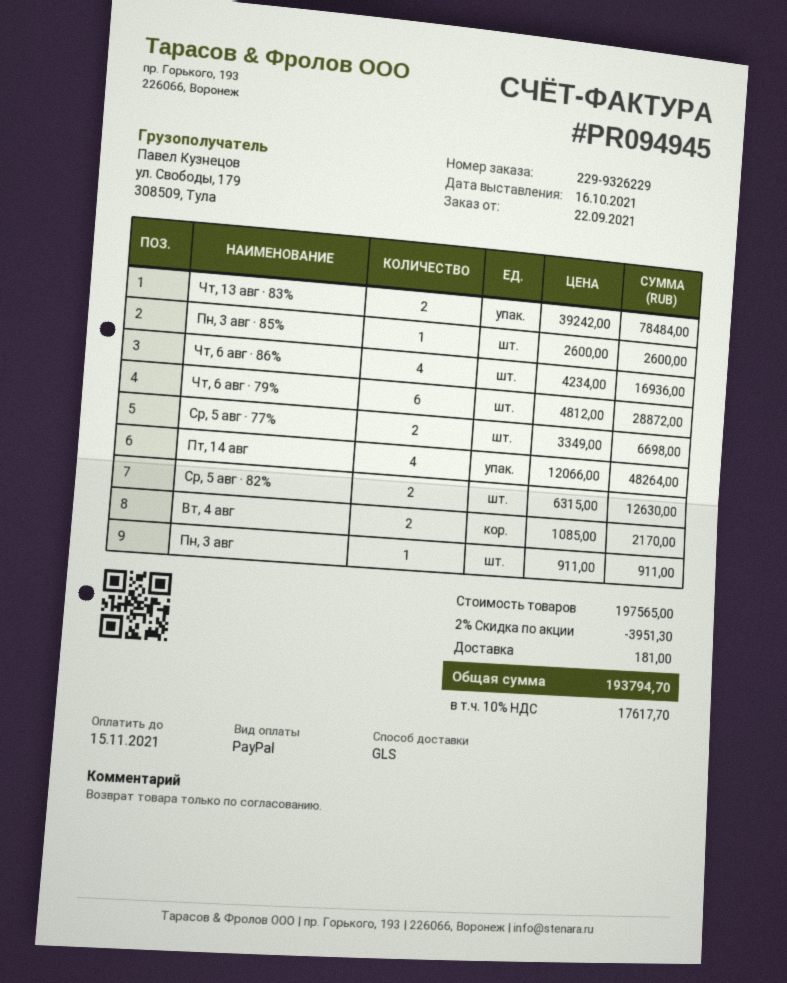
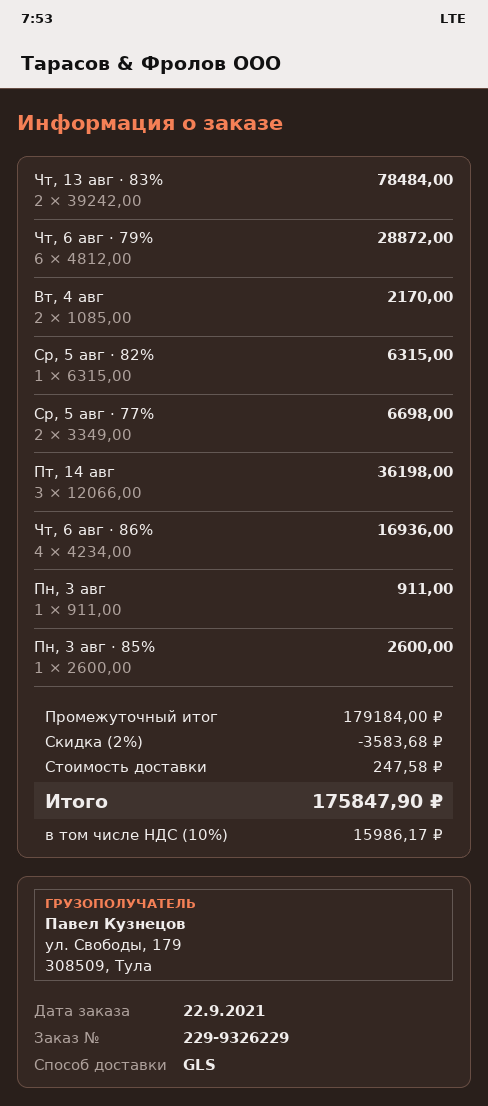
Пт, 14 авг: 4 x 12066.00 = 48264.00 -> 3 x 12066.00 = 36198.00
Ср, 5 авг · 82%: 2 x 6315.00 = 12630.00 -> 1 x 6315.00 = 6315.00
subtotal: 197565.00 -> 179184.00
discount: 2% = 3951.30 -> 2% = 3583.68
shipping: 181.00 -> 247.58
tax: 10% = 17617.70 -> 10% = 15986.17
total: 193794.70 -> 175847.90

